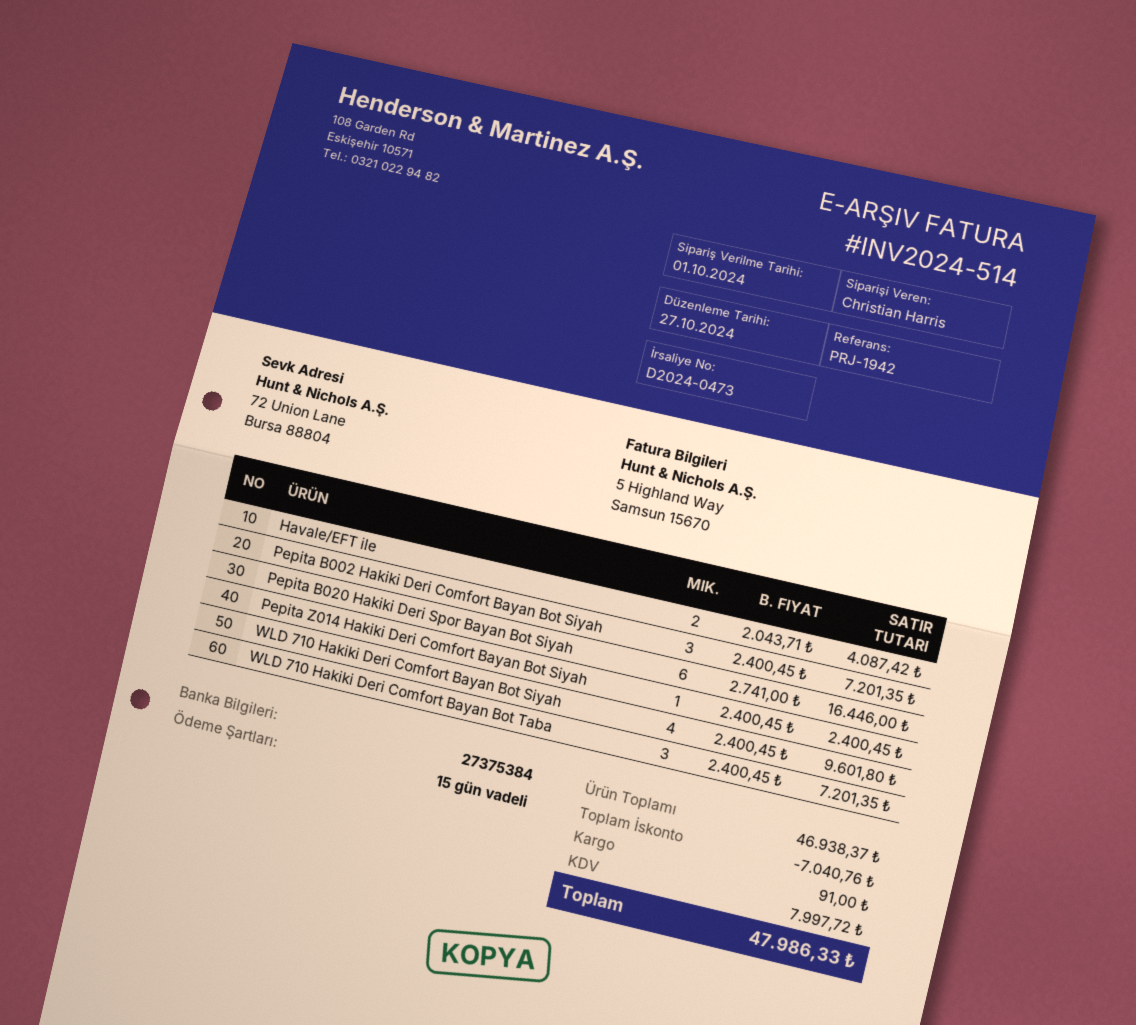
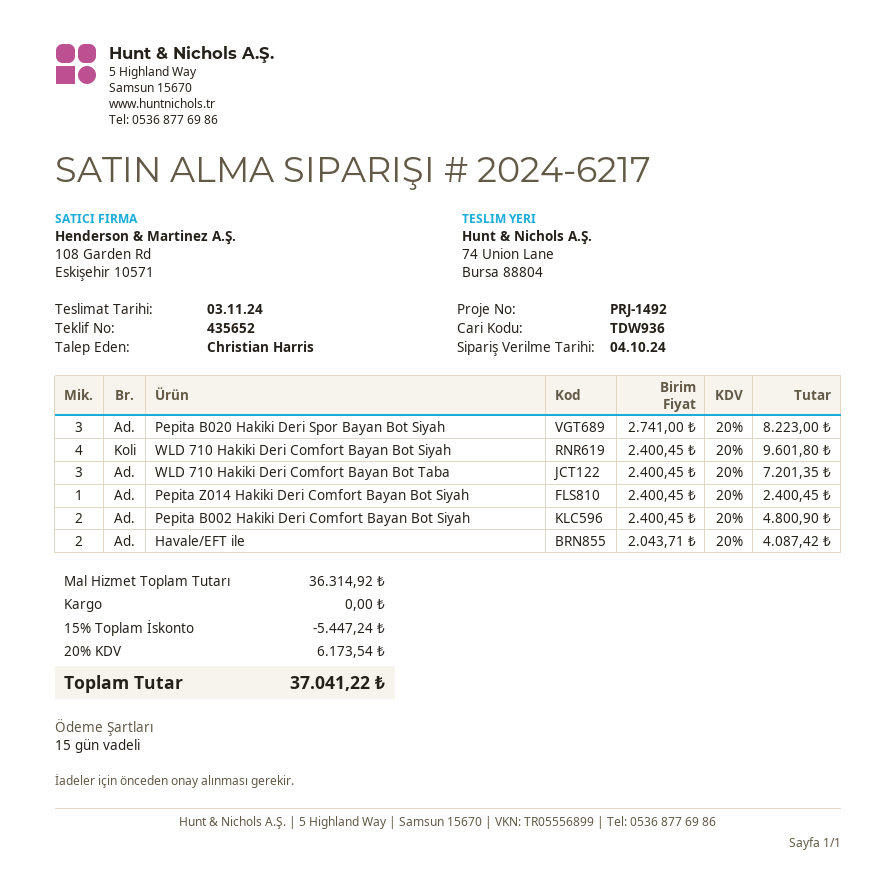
order date: 2024-10-01 -> 2024-10-04
reference: PRJ-1942 -> PRJ-1492
ship to: 72 Union Lane, Bursa 88804 -> 74 Union Lane, Bursa 88804
Pepita B002 Hakiki Deri Comfort Bayan Bot Siyah: 3 x 2400.45 = 7201.35 -> 2 x 2400.45 = 4800.90
Pepita B020 Hakiki Deri Spor Bayan Bot Siyah: 6 x 2741.00 = 16446.00 -> 3 x 2741.00 = 8223.00
subtotal: 46938.37 -> 36314.92
discount: 7040.76 -> 5447.24
shipping: 91.00 -> 0.00
tax: 7997.72 -> 6173.54
total: 47986.33 -> 37041.22

